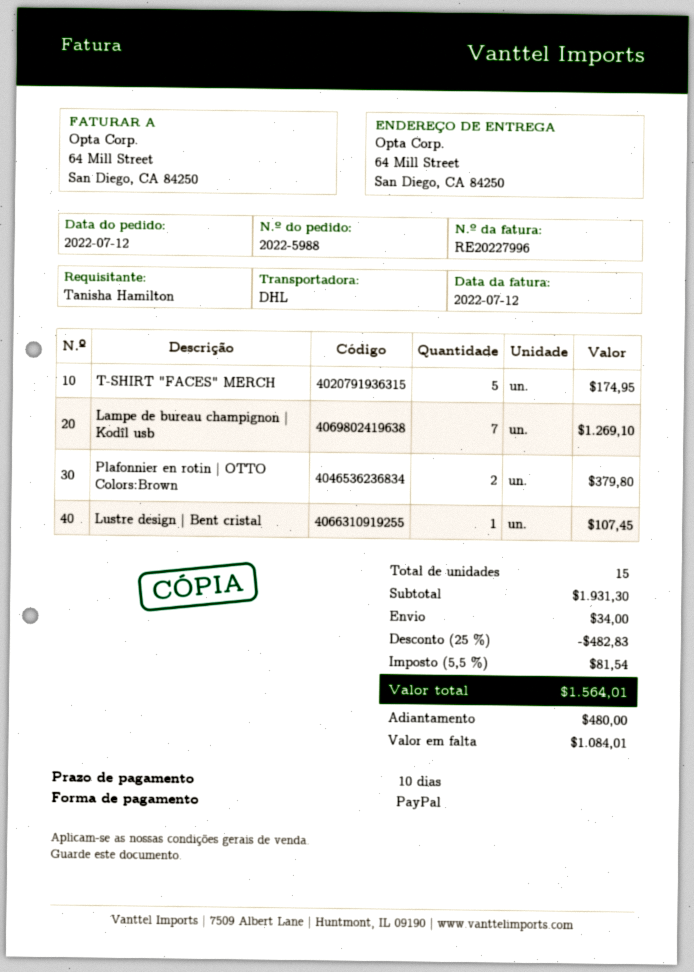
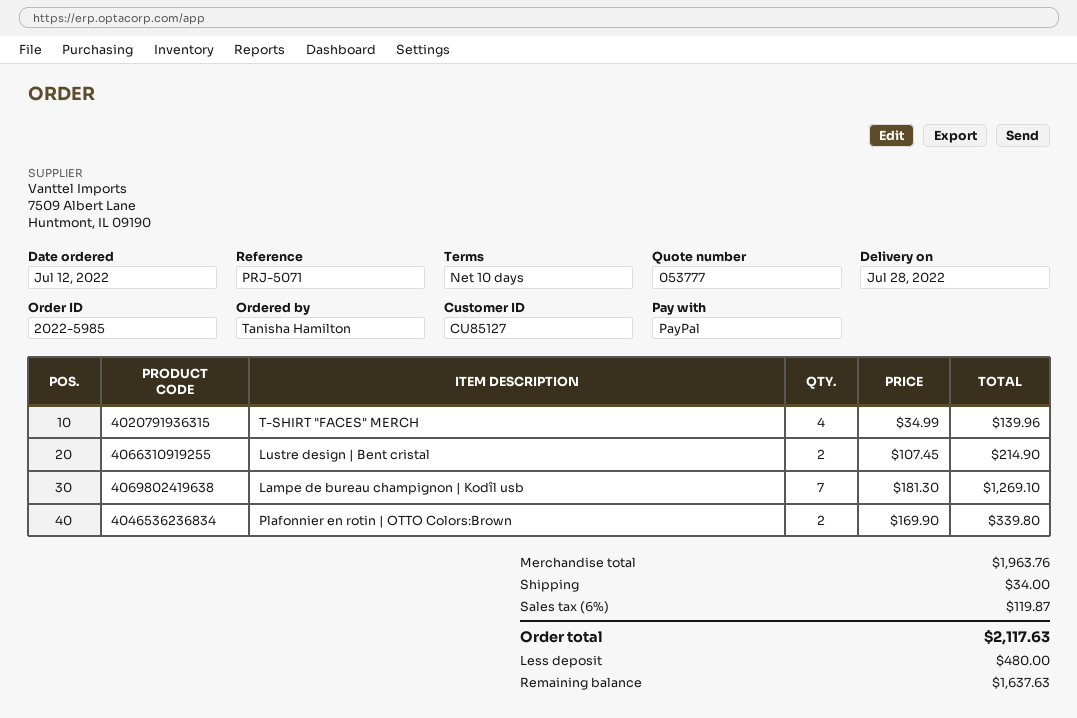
order number: 2022-5988 -> 2022-5985
T-SHIRT "FACES" MERCH: 5 for 174.95 -> 4 for 139.96
Plafonnier en rotin | OTTO Colors:Brown: 2 for 379.80 -> 2 for 339.80
Lustre design | Bent cristal: 1 for 107.45 -> 2 for 214.90
subtotal: 1931.30 -> 1963.76
discount: 25% = 482.83 -> none
tax: 5.5% = 81.54 -> 6% = 119.87
total: 1564.01 -> 2117.63
balance: 1084.01 -> 1637.63

